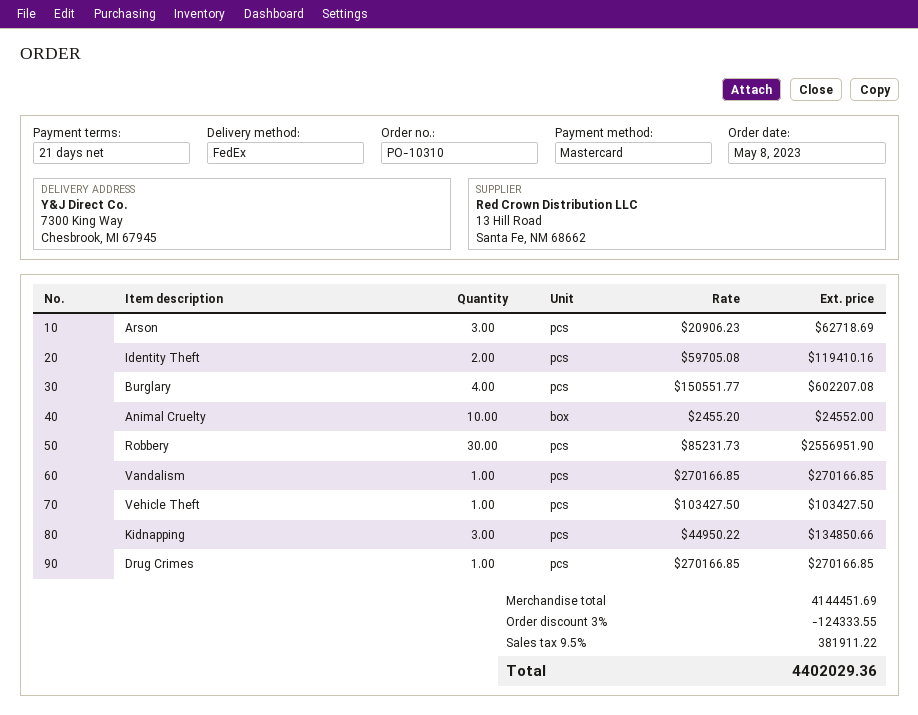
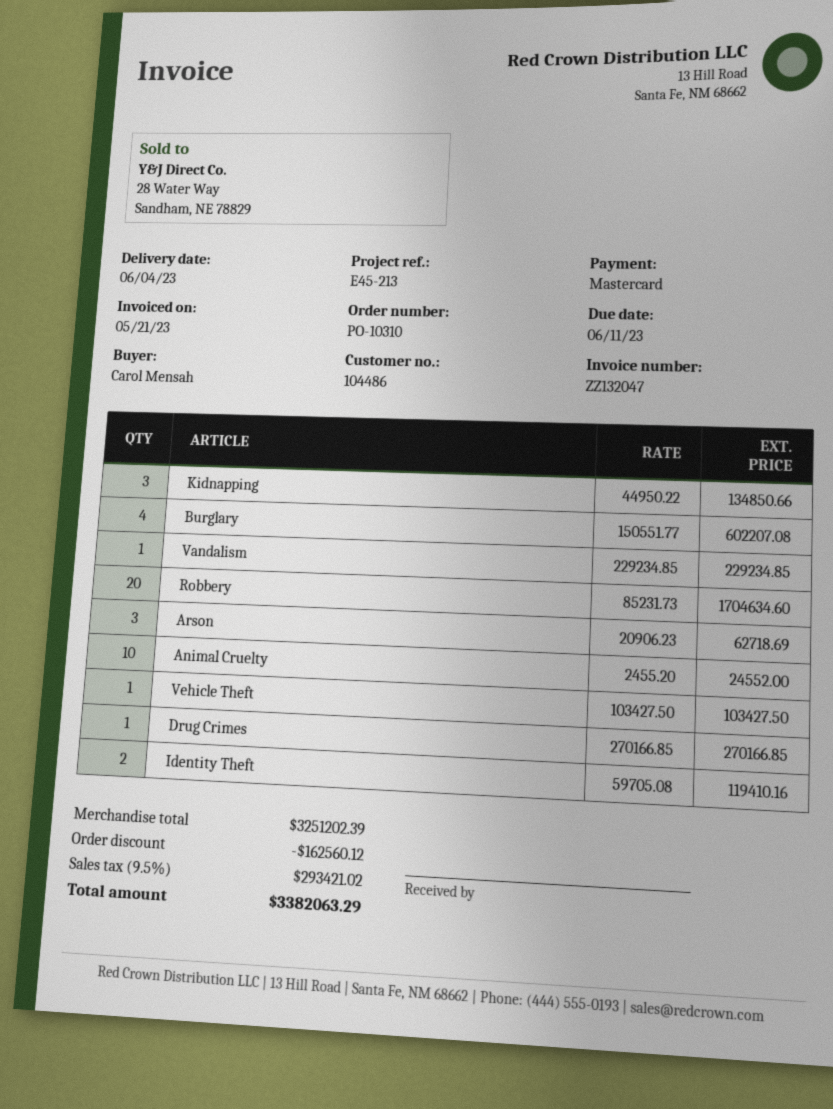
Robbery: 30 x 85231.73 = 2556951.90 -> 20 x 85231.73 = 1704634.60
Vandalism: 1 x 270166.85 = 270166.85 -> 1 x 229234.85 = 229234.85
subtotal: 4144451.69 -> 3251202.39
discount: 124333.55 -> 162560.12
tax: 9.5% = 381911.22 -> 9.5% = 293421.02
total: 4402029.36 -> 3382063.29

